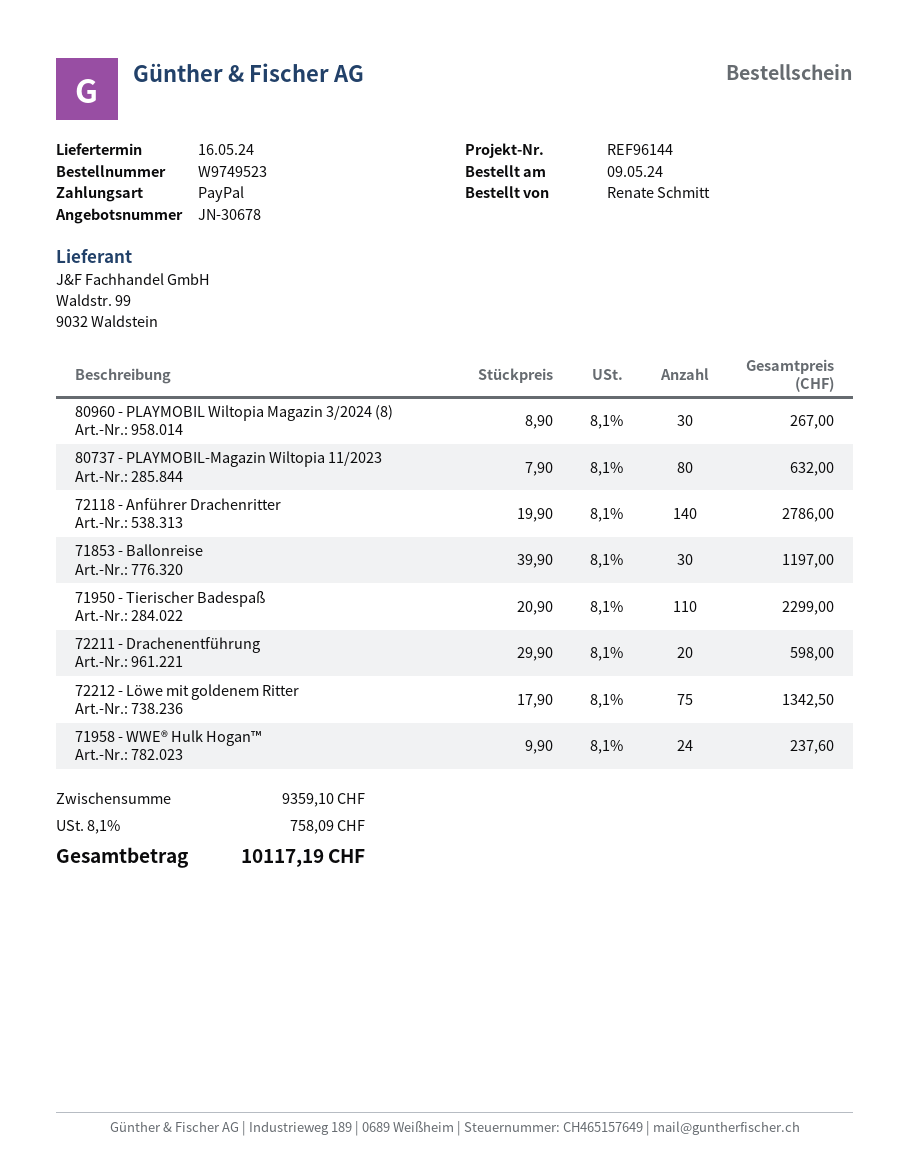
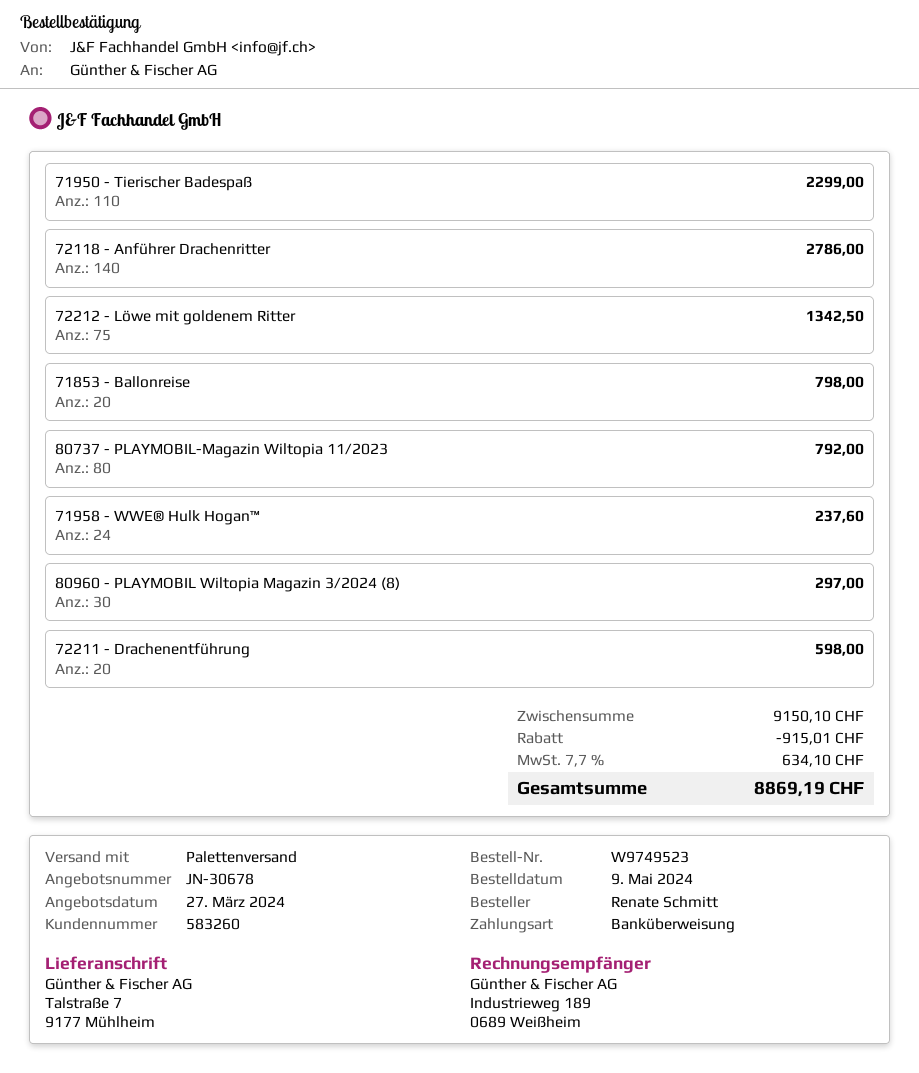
payment method: PayPal -> bank transfer
80960 - PLAYMOBIL Wiltopia Magazin 3/2024 (8): 30 for 267.00 -> 30 for 297.00
80737 - PLAYMOBIL-Magazin Wiltopia 11/2023: 80 for 632.00 -> 80 for 792.00
71853 - Ballonreise: 30 for 1197.00 -> 20 for 798.00
subtotal: 9359.10 -> 9150.10
discount: none -> 915.01
tax: 8.1% = 758.09 -> 7.7% = 634.10
total: 10117.19 -> 8869.19

